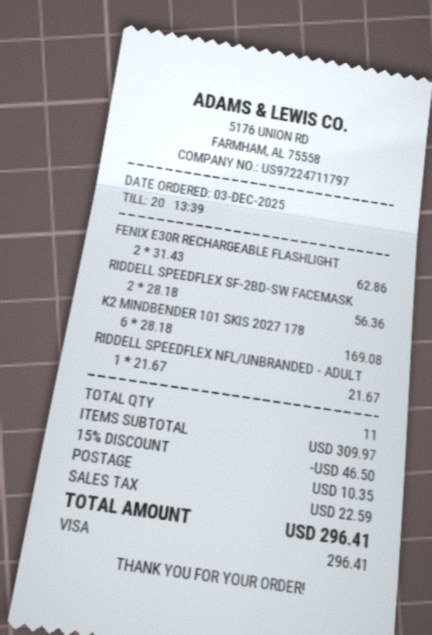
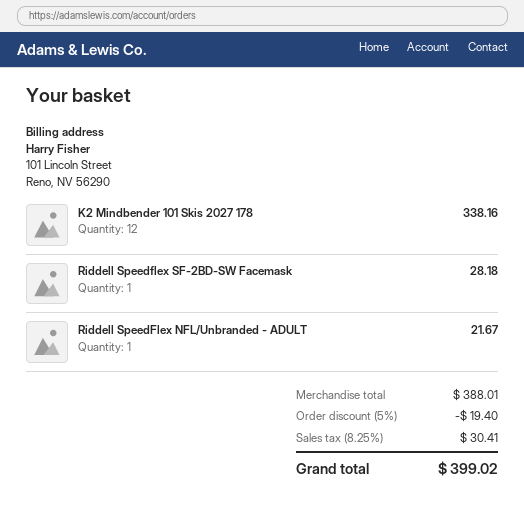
FENIX E30R RECHARGEABLE FLASHLIGHT: 2 for 62.86 -> none
RIDDELL SPEEDFLEX SF-2BD-SW FACEMASK: 2 for 56.36 -> 1 for 28.18
K2 MINDBENDER 101 SKIS 2027 178: 6 for 169.08 -> 12 for 338.16
subtotal: 309.97 -> 388.01
discount: 15% = 46.50 -> 5% = 19.40
shipping: 10.35 -> none
tax: 22.59 -> 30.41
total: 296.41 -> 399.02

